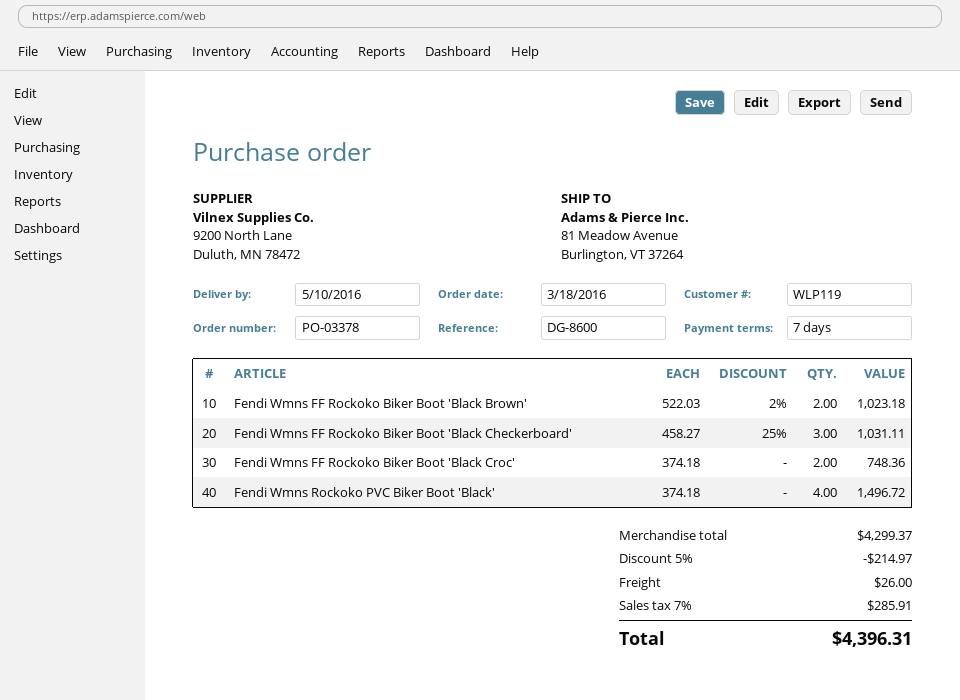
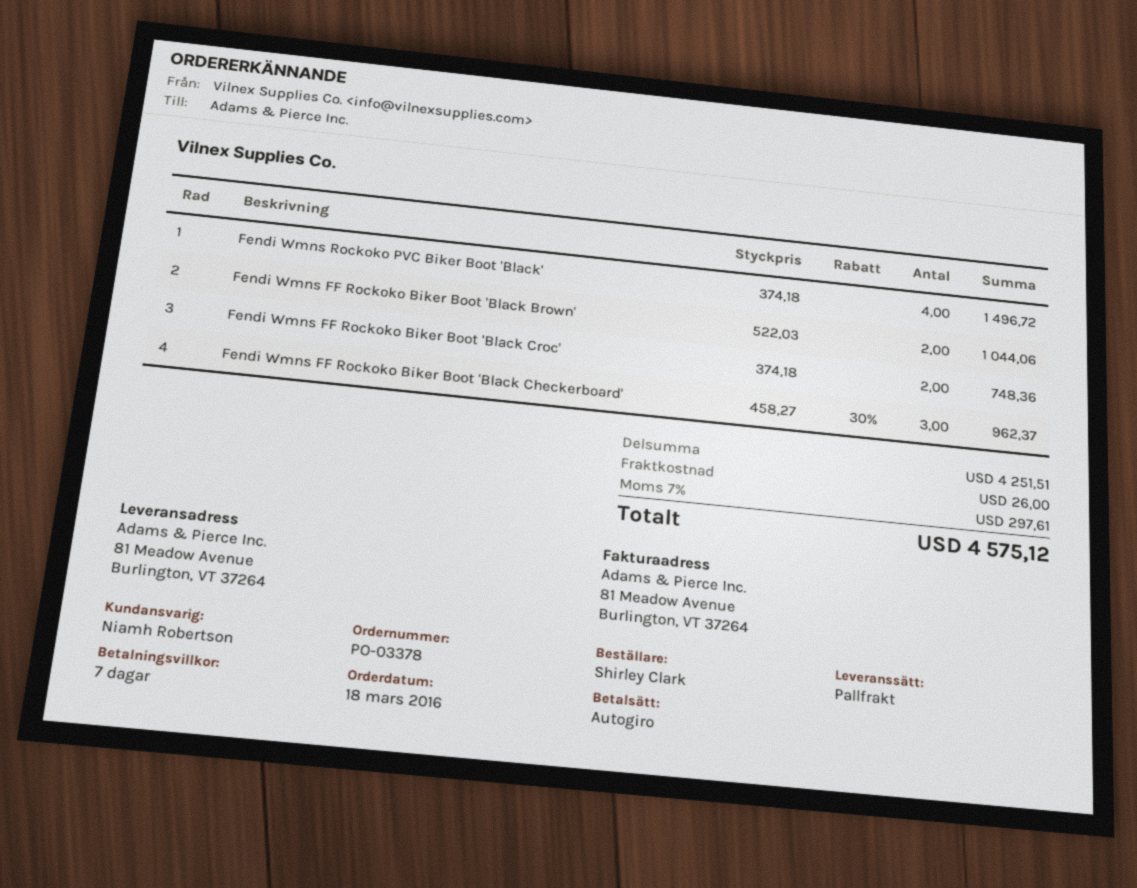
Fendi Wmns FF Rockoko Biker Boot 'Black Brown': 2 x 522.03 - 2% = 1023.18 -> 2 x 522.03 = 1044.06
Fendi Wmns FF Rockoko Biker Boot 'Black Checkerboard': 3 x 458.27 - 25% = 1031.11 -> 3 x 458.27 - 30% = 962.37
subtotal: 4299.37 -> 4251.51
discount: 5% = 214.97 -> none
tax: 7% = 285.91 -> 7% = 297.61
total: 4396.31 -> 4575.12

